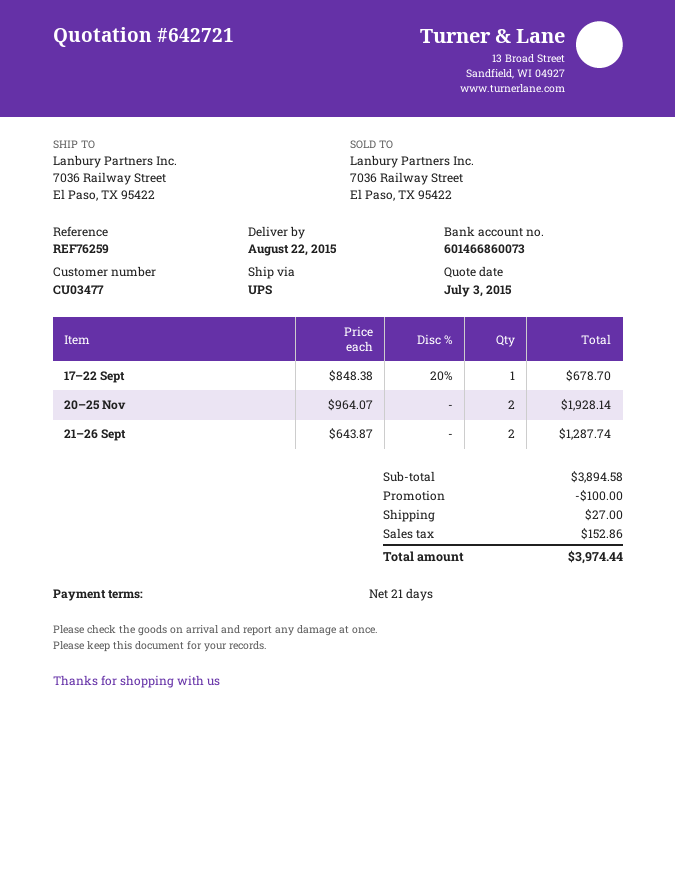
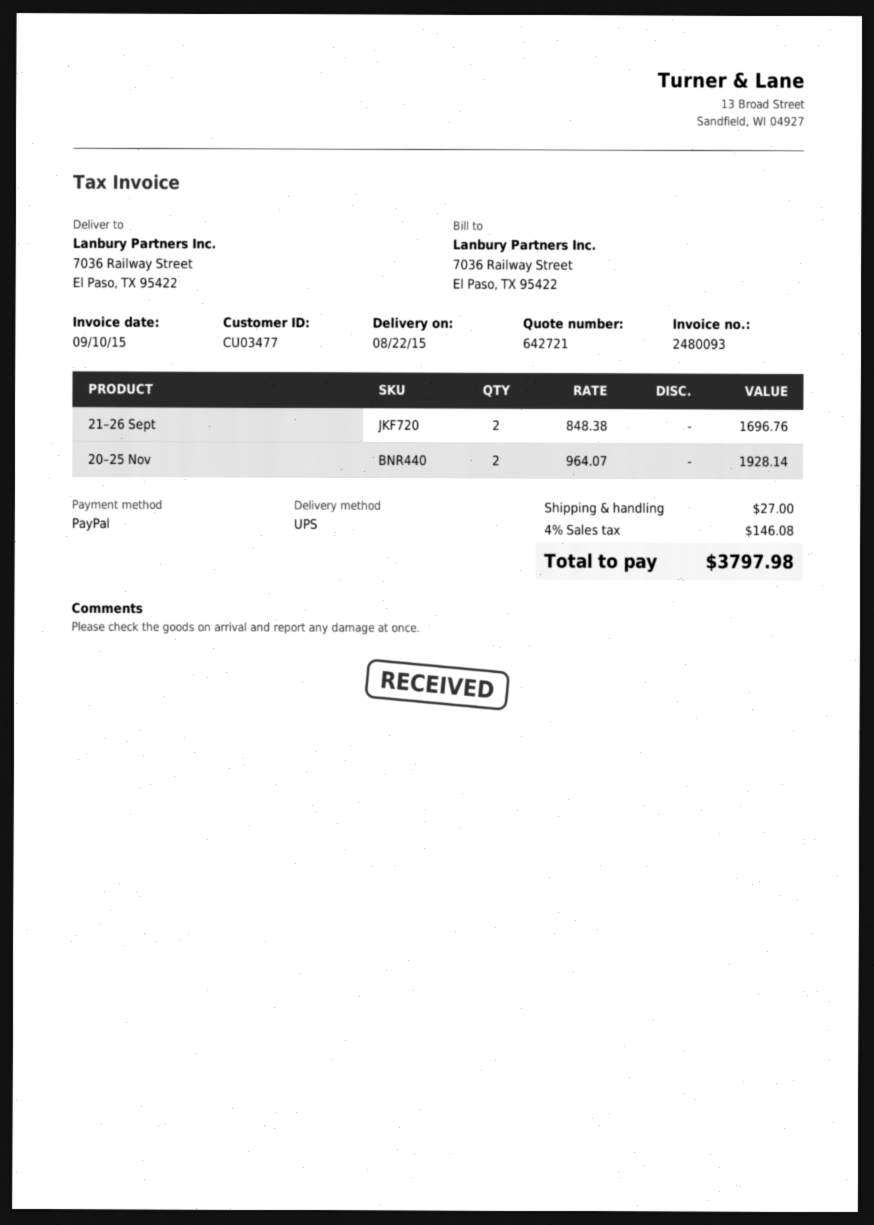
17–22 Sept: 1 x 848.38 - 20% = 678.70 -> none
21–26 Sept: 2 x 643.87 = 1287.74 -> 2 x 848.38 = 1696.76
discount: 100.00 -> none
tax: 152.86 -> 146.08
total: 3974.44 -> 3797.98

